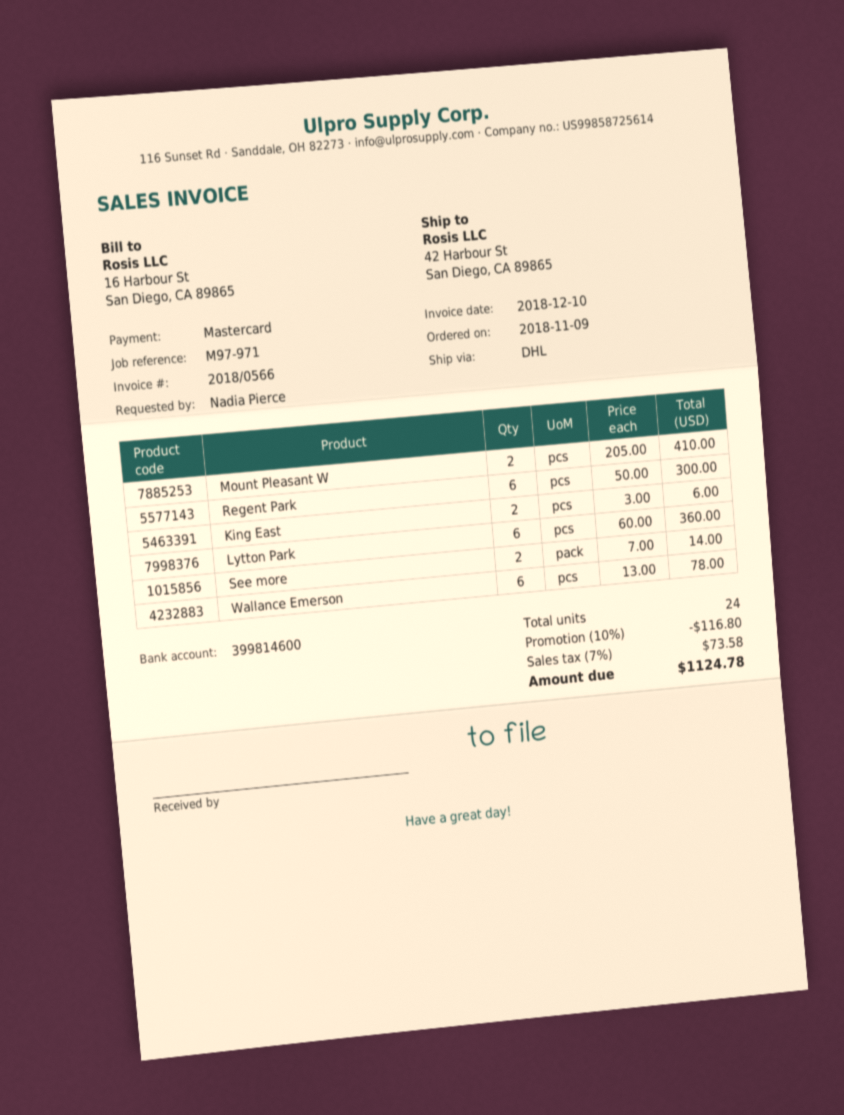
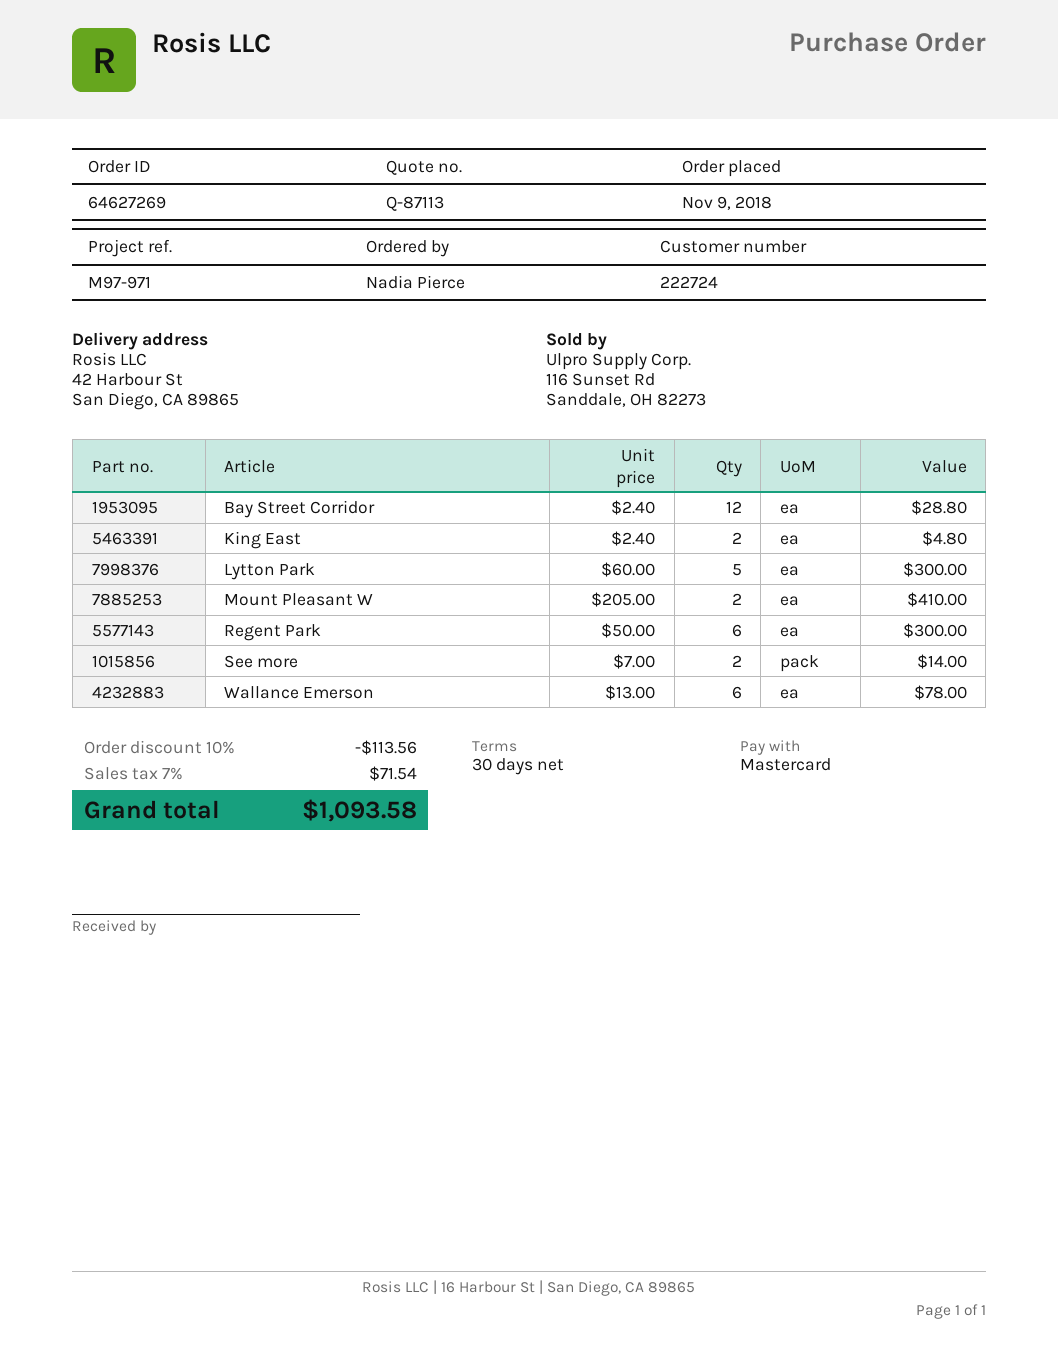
King East: 2 x 3.00 = 6.00 -> 2 x 2.40 = 4.80
Lytton Park: 6 x 60.00 = 360.00 -> 5 x 60.00 = 300.00
Bay Street Corridor: none -> 12 x 2.40 = 28.80
discount: 10% = 116.80 -> 10% = 113.56
tax: 7% = 73.58 -> 7% = 71.54
total: 1124.78 -> 1093.58

